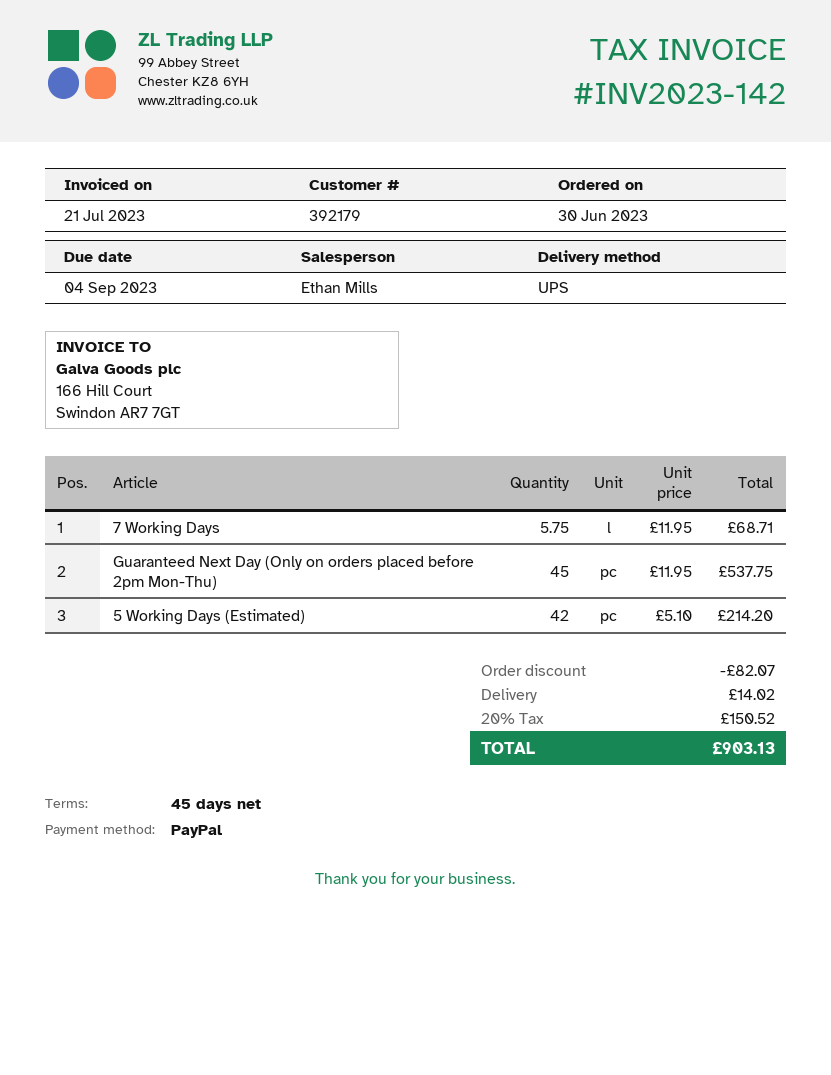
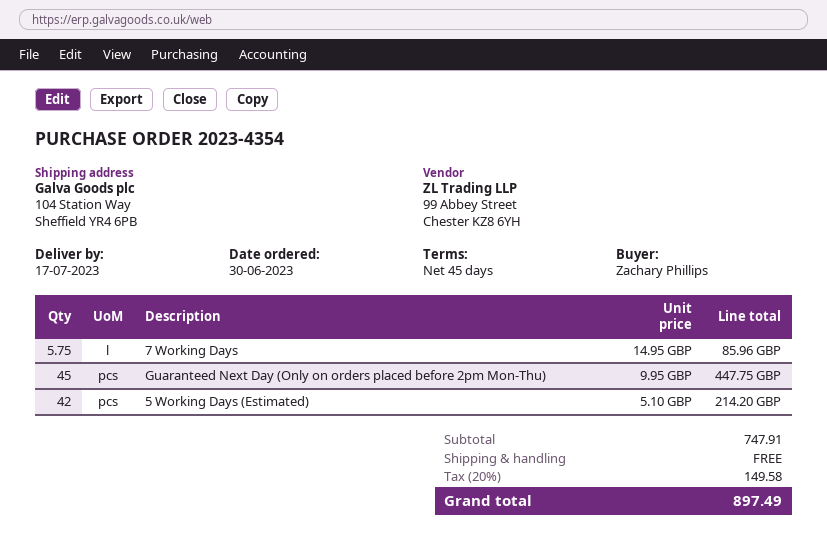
7 Working Days: 5.75 x 11.95 = 68.71 -> 5.75 x 14.95 = 85.96
Guaranteed Next Day (Only on orders placed before 2pm Mon-Thu): 45 x 11.95 = 537.75 -> 45 x 9.95 = 447.75
discount: 82.07 -> none
shipping: 14.02 -> 0.00
tax: 20% = 150.52 -> 20% = 149.58
total: 903.13 -> 897.49

